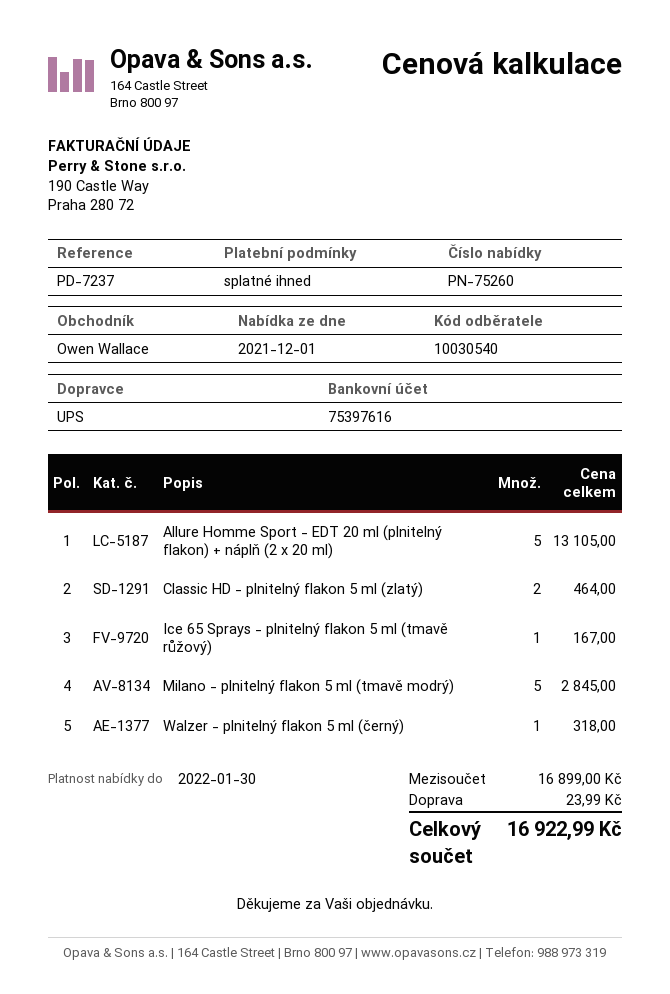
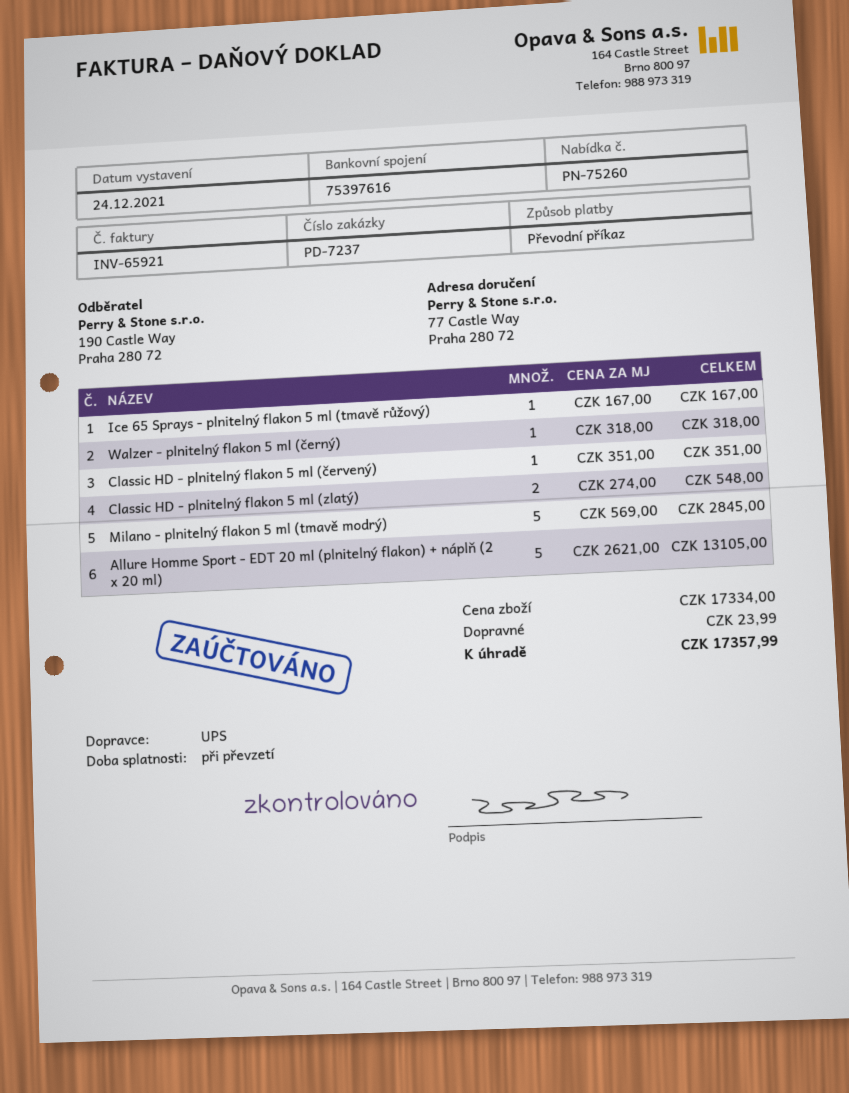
Classic HD - plnitelný flakon 5 ml (zlatý): 2 for 464.00 -> 2 for 548.00
Classic HD - plnitelný flakon 5 ml (červený): none -> 1 for 351.00
subtotal: 16899.00 -> 17334.00
total: 16922.99 -> 17357.99

